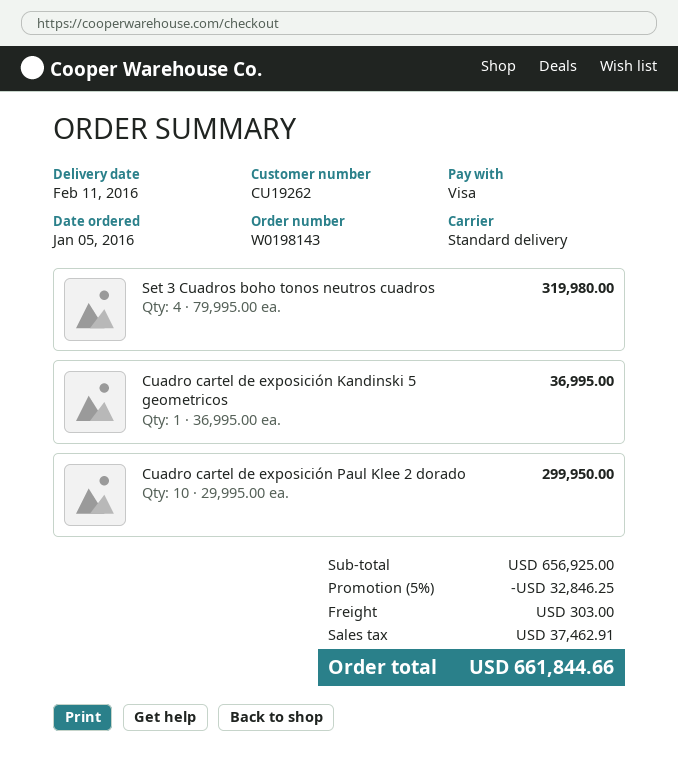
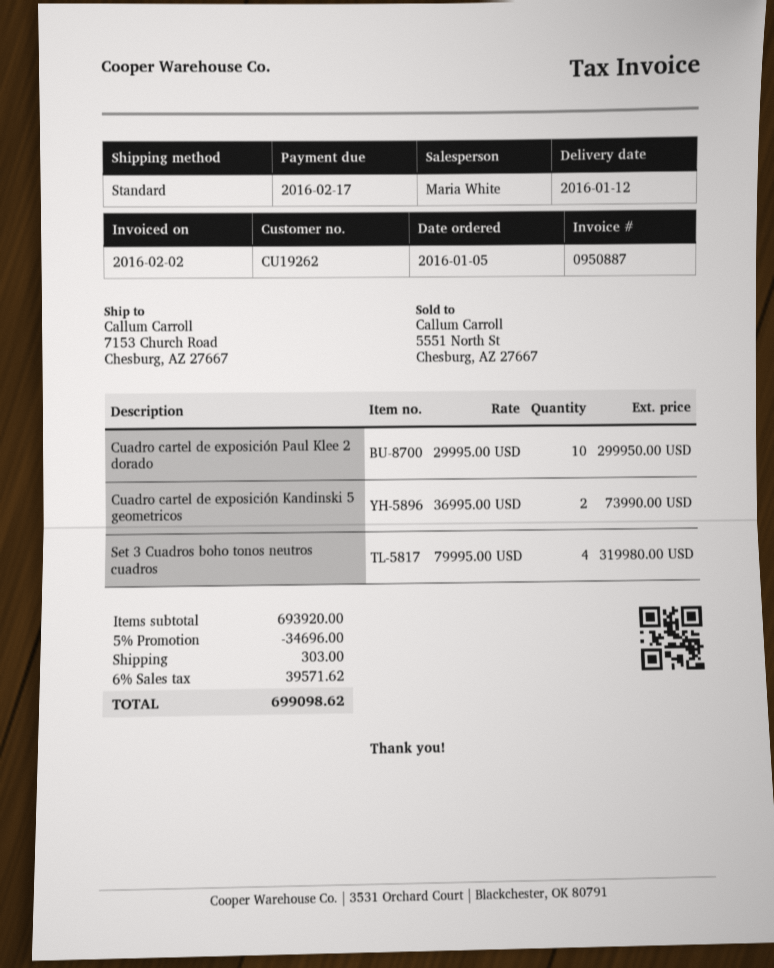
delivery date: 2016-02-11 -> 2016-01-12
Cuadro cartel de exposición Kandinski 5 geometricos: 1 x 36995.00 = 36995.00 -> 2 x 36995.00 = 73990.00
subtotal: 656925.00 -> 693920.00
discount: 5% = 32846.25 -> 5% = 34696.00
tax: 37462.91 -> 39571.62
total: 661844.66 -> 699098.62

